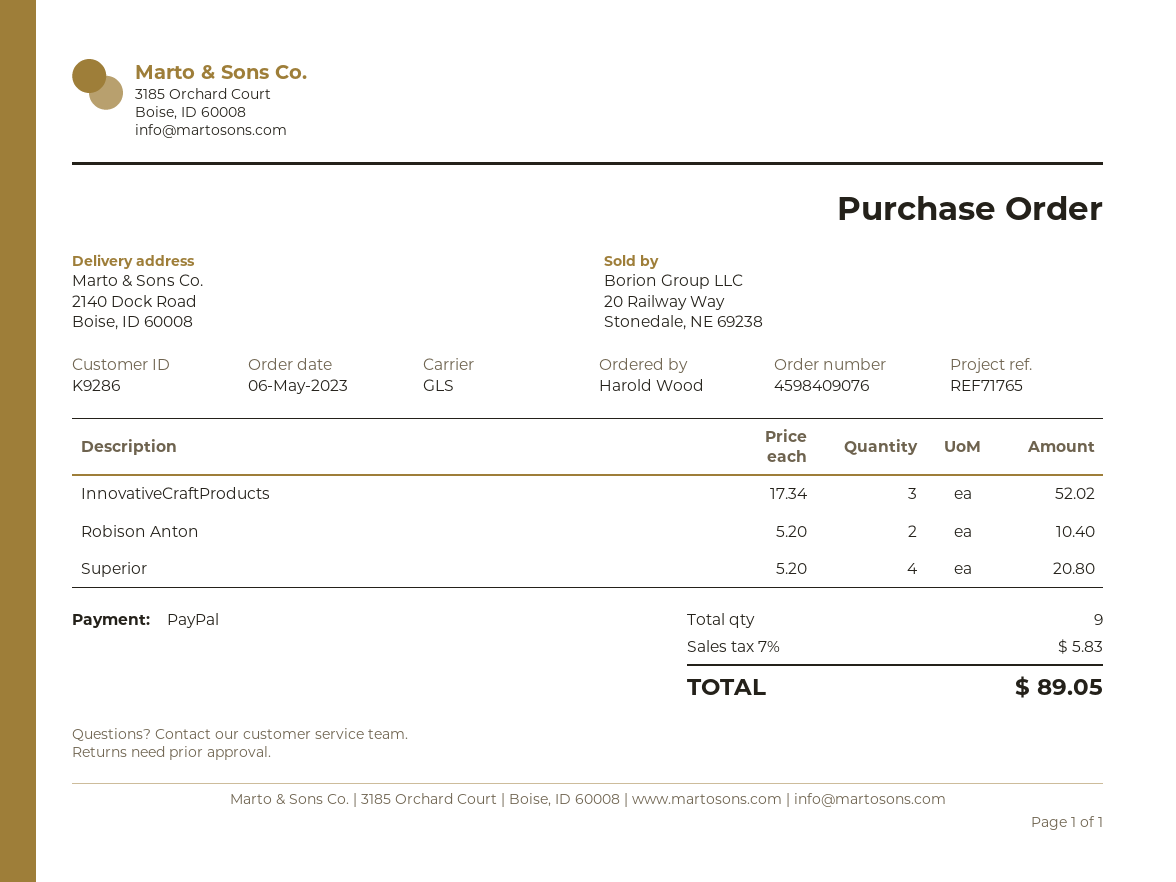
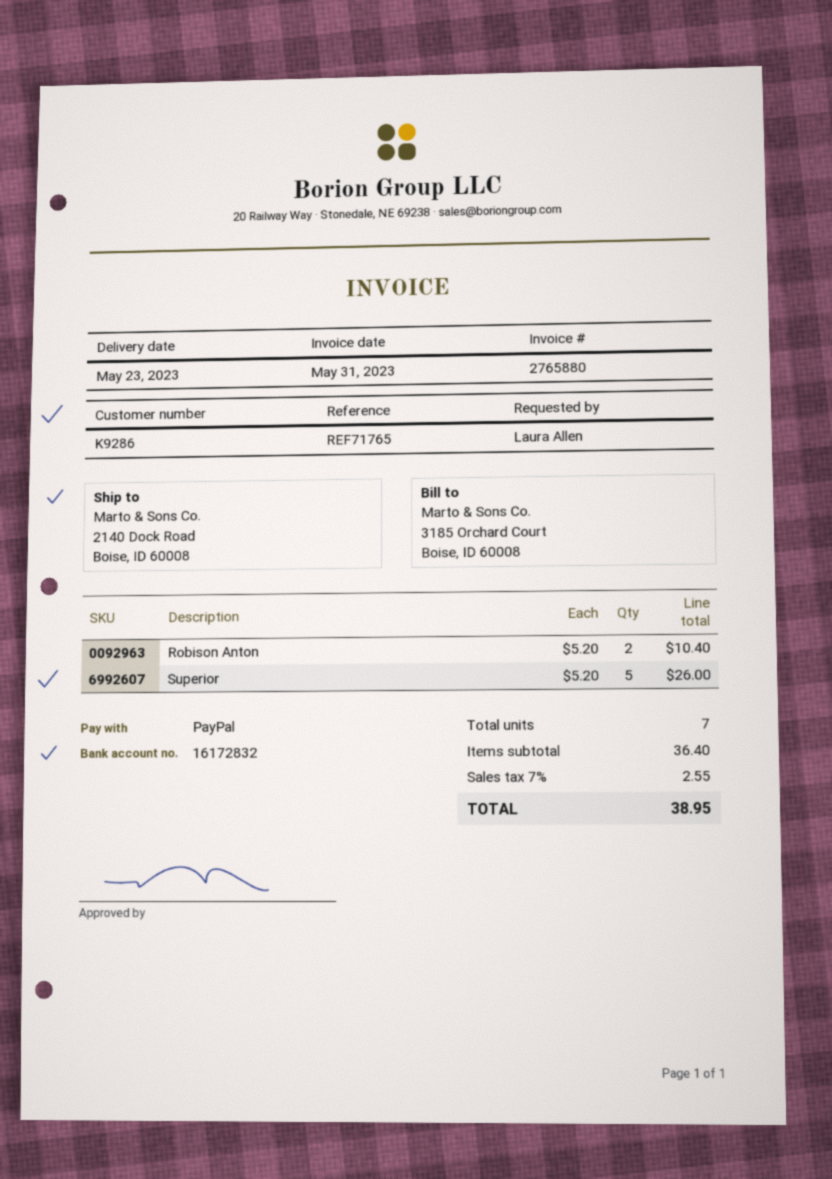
ordered by: Harold Wood -> Laura Allen
InnovativeCraftProducts: 3 x 17.34 = 52.02 -> none
Superior: 4 x 5.20 = 20.80 -> 5 x 5.20 = 26.00
total quantity: 9 -> 7
tax: 7% = 5.83 -> 7% = 2.55
total: 89.05 -> 38.95

